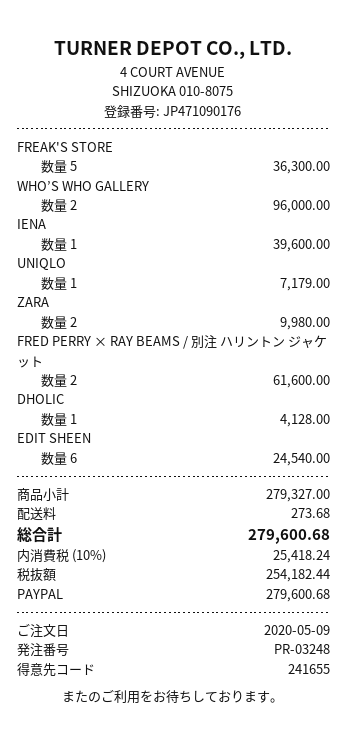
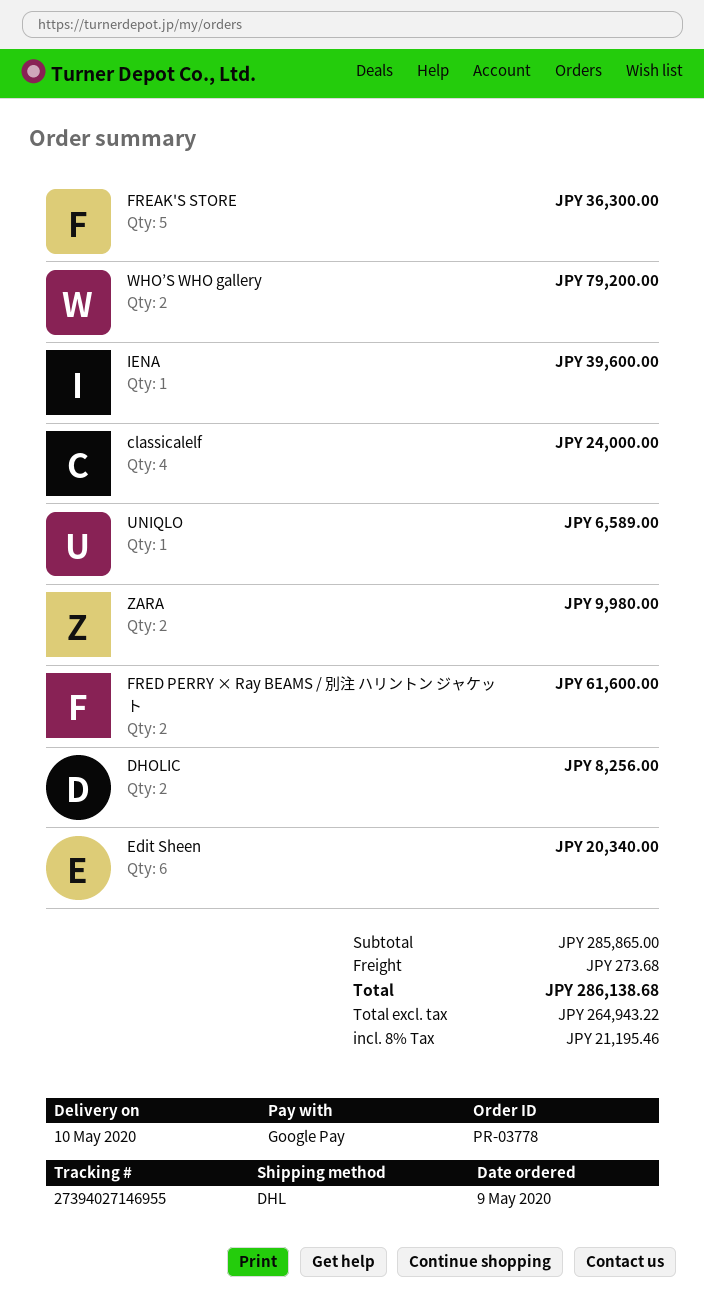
order number: PR-03248 -> PR-03778
payment method: PayPal -> Google Pay
WHO’S WHO GALLERY: 2 for 96000.00 -> 2 for 79200.00
UNIQLO: 1 for 7179.00 -> 1 for 6589.00
DHOLIC: 1 for 4128.00 -> 2 for 8256.00
EDIT SHEEN: 6 for 24540.00 -> 6 for 20340.00
classicalelf: none -> 4 for 24000.00
subtotal: 279327.00 -> 285865.00
net: 254182.44 -> 264943.22
tax: 10% = 25418.24 -> 8% = 21195.46
total: 279600.68 -> 286138.68

